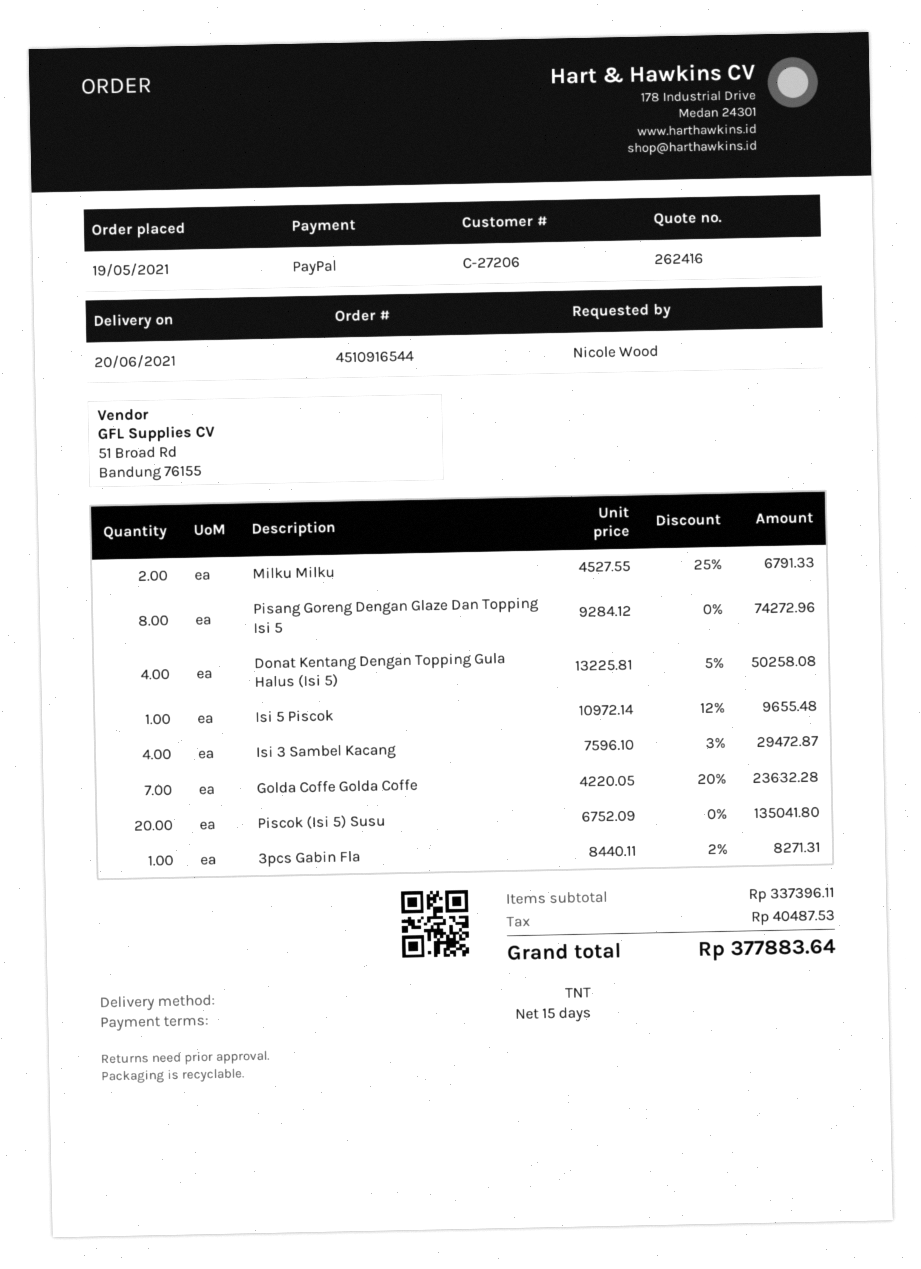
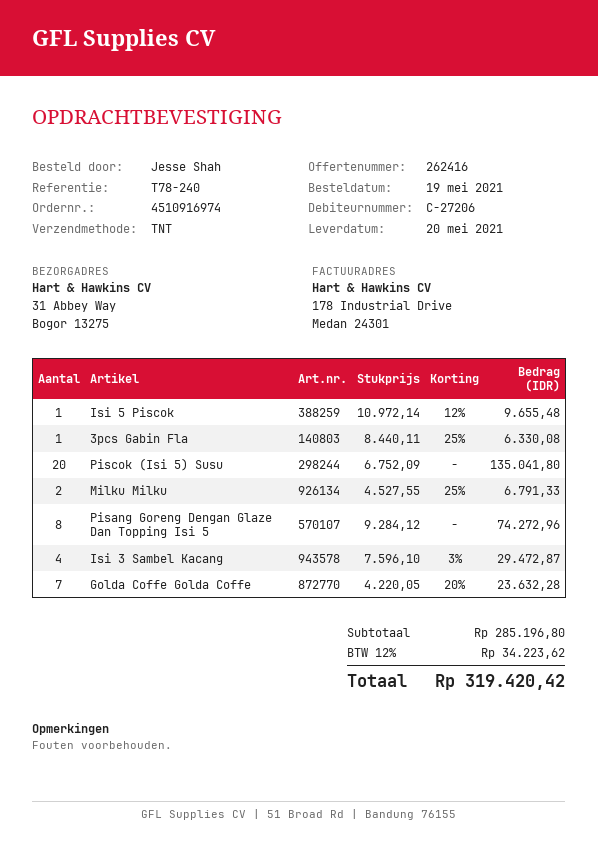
order number: 4510916544 -> 4510916974
delivery date: 2021-06-20 -> 2021-05-20
ordered by: Nicole Wood -> Jesse Shah
Donat Kentang Dengan Topping Gula Halus (Isi 5): 4 x 13225.81 - 5% = 50258.08 -> none
3pcs Gabin Fla: 1 x 8440.11 - 2% = 8271.31 -> 1 x 8440.11 - 25% = 6330.08
subtotal: 337396.11 -> 285196.80
tax: 40487.53 -> 34223.62
total: 377883.64 -> 319420.42

